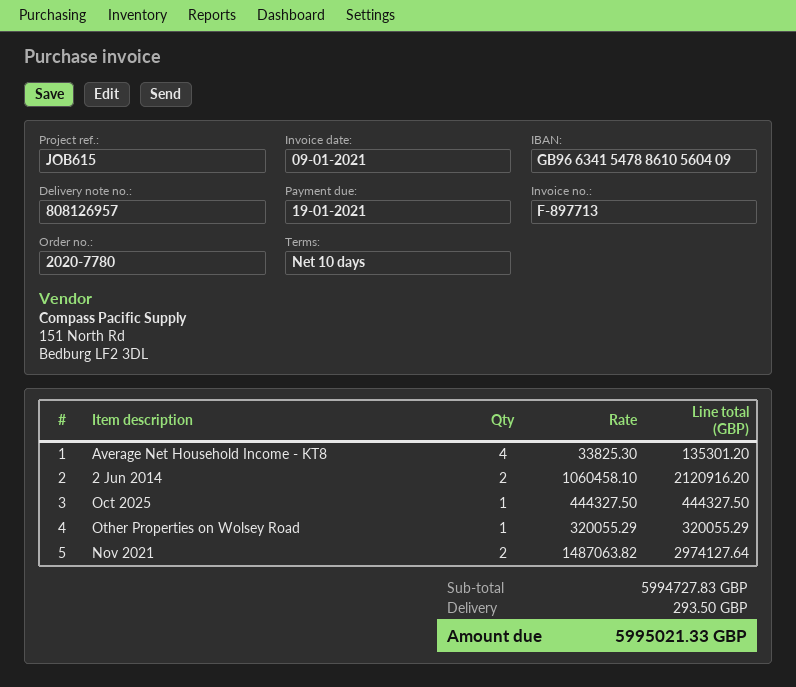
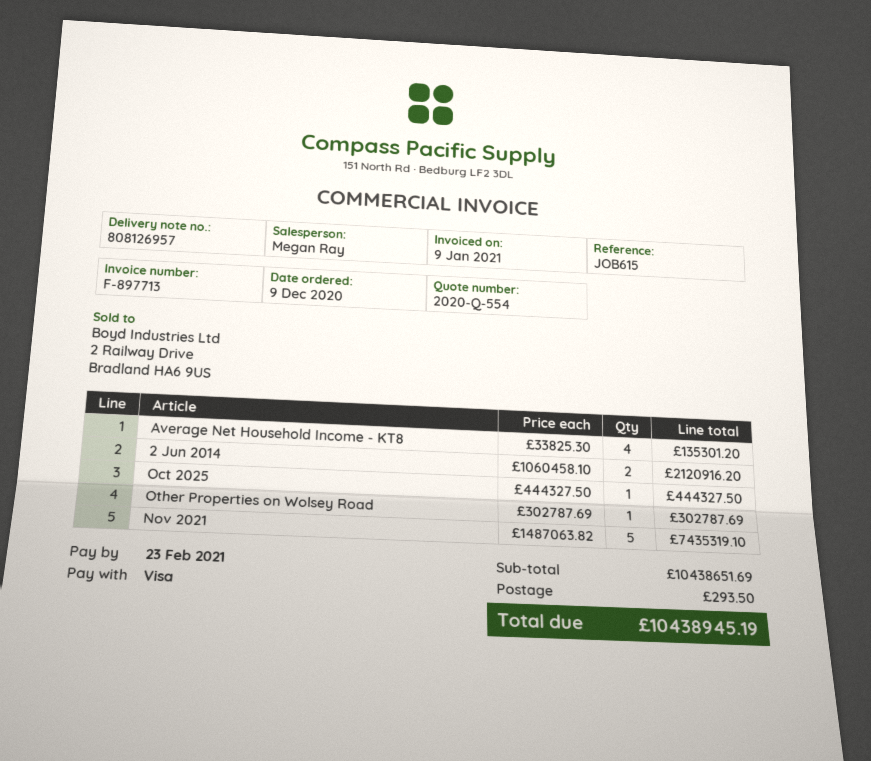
due date: 2021-01-19 -> 2021-02-23
Other Properties on Wolsey Road: 1 x 320055.29 = 320055.29 -> 1 x 302787.69 = 302787.69
Nov 2021: 2 x 1487063.82 = 2974127.64 -> 5 x 1487063.82 = 7435319.10
subtotal: 5994727.83 -> 10438651.69
total: 5995021.33 -> 10438945.19

